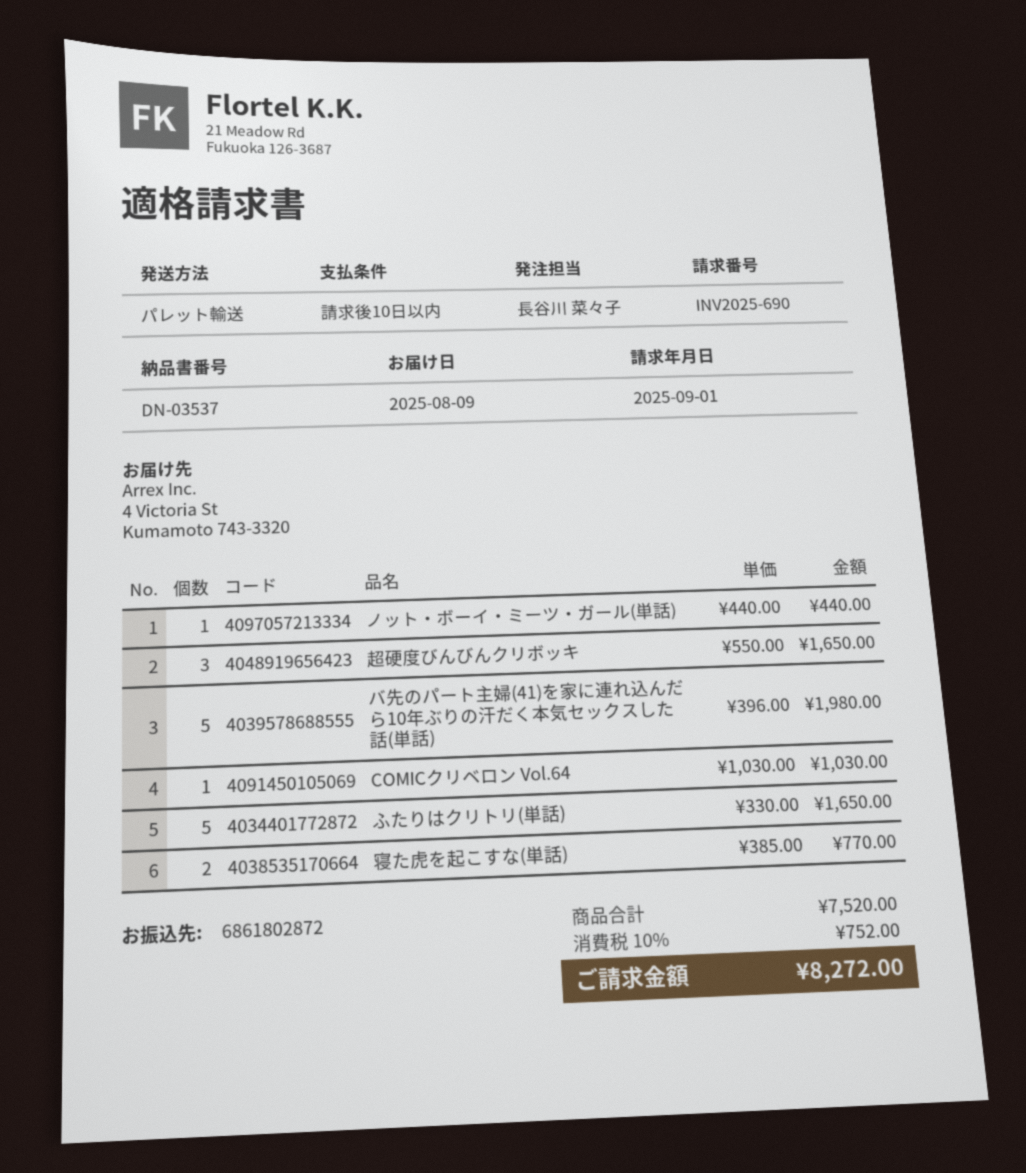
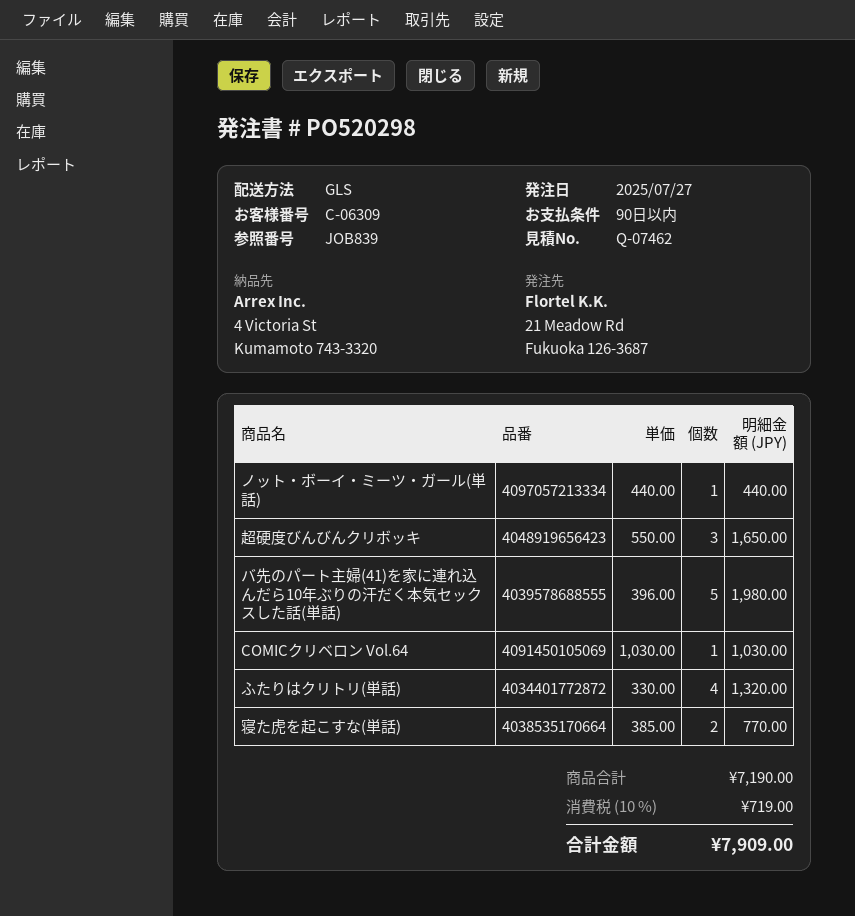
payment terms: 10 days -> 90 days
shipping method: pallet freight -> GLS
ふたりはクリトリ(単話): 5 x 330.00 = 1650.00 -> 4 x 330.00 = 1320.00
subtotal: 7520.00 -> 7190.00
tax: 10% = 752.00 -> 10% = 719.00
total: 8272.00 -> 7909.00

